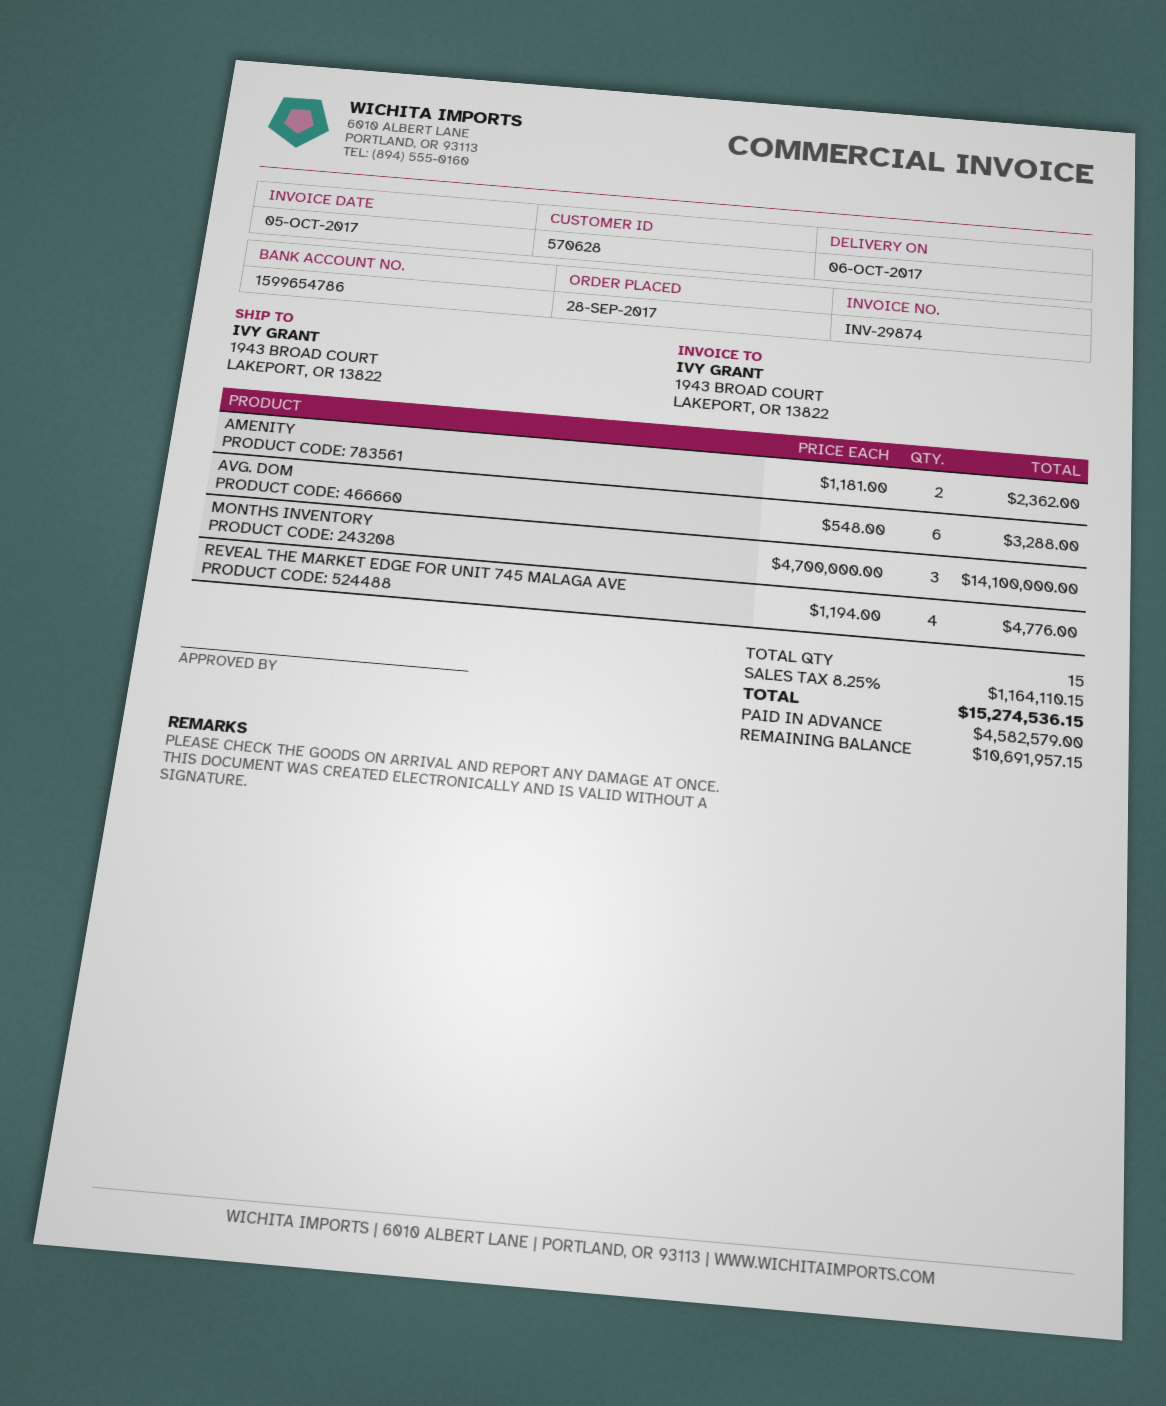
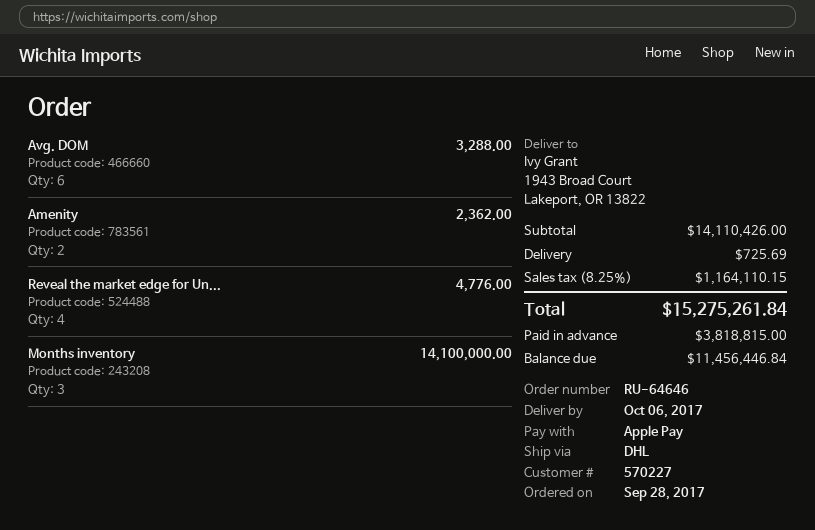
customer number: 570628 -> 570227
shipping: none -> 725.69
total: 15274536.15 -> 15275261.84
deposit: 4582579.00 -> 3818815.00
balance: 10691957.15 -> 11456446.84

